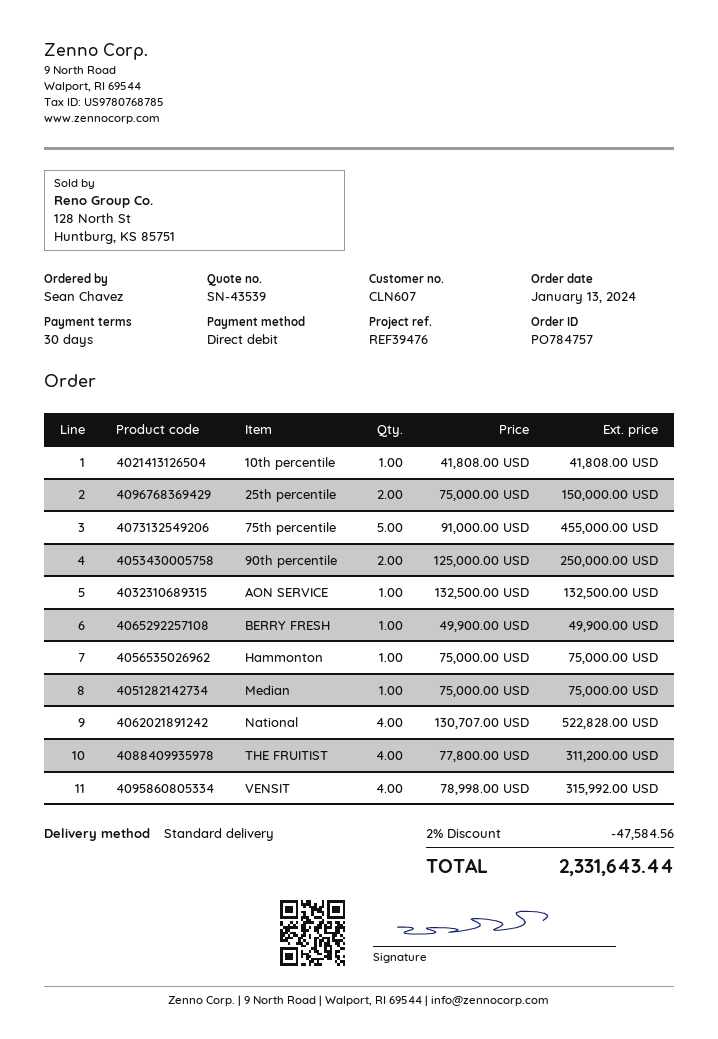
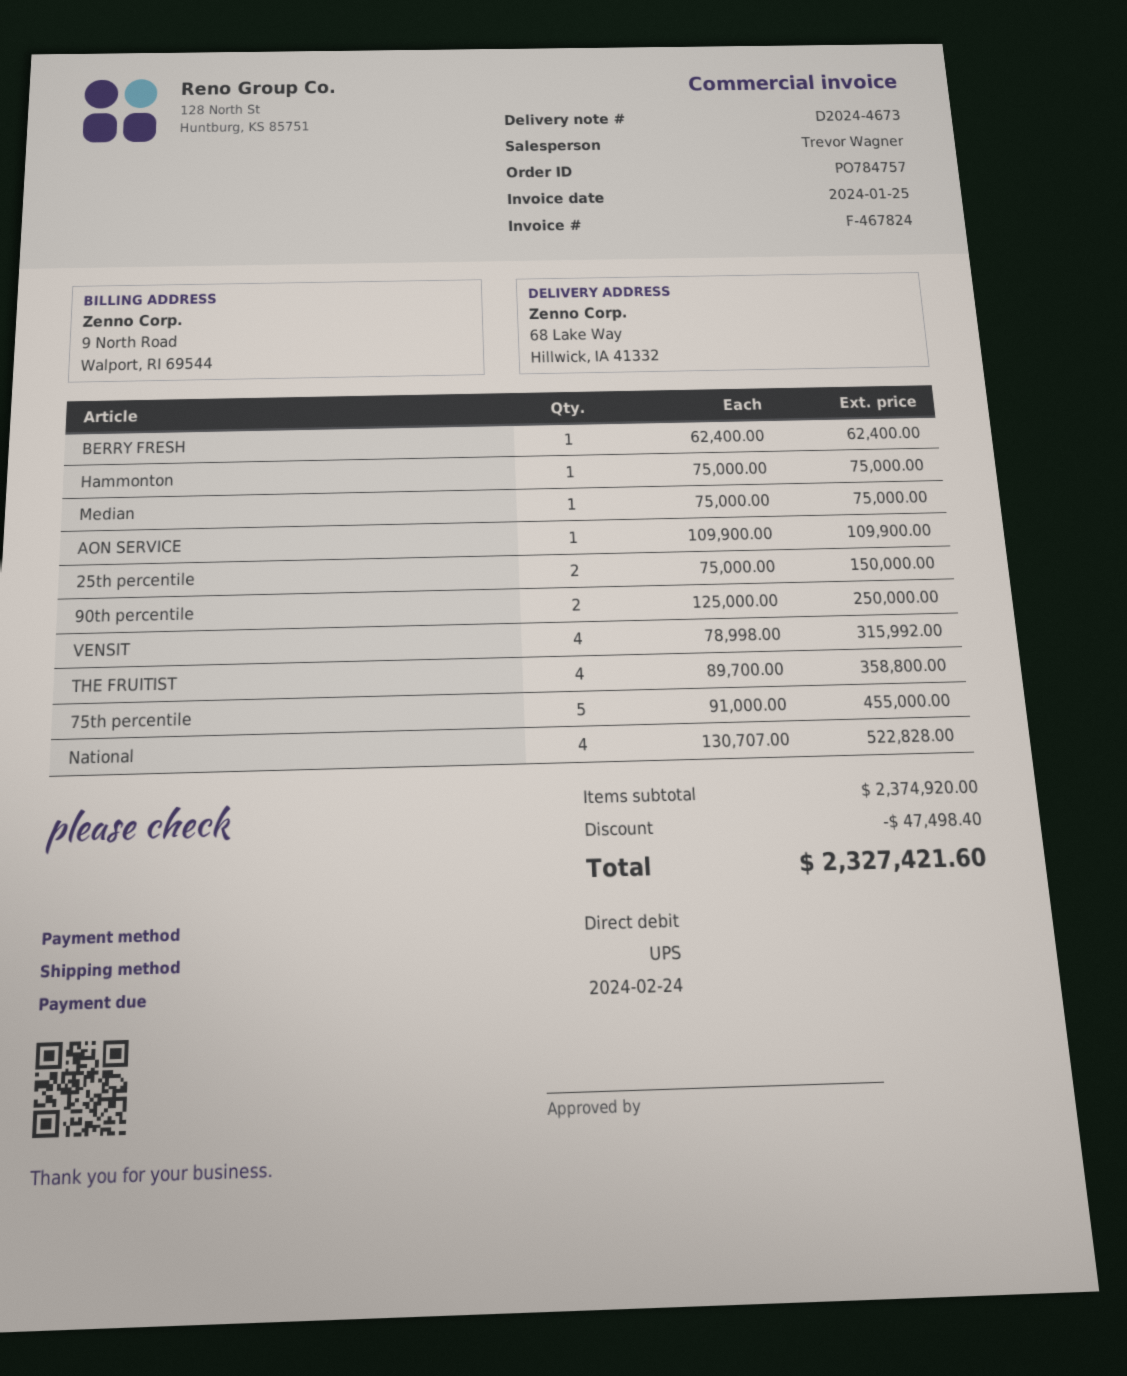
shipping method: standard -> UPS
10th percentile: 1 x 41808.00 = 41808.00 -> none
AON SERVICE: 1 x 132500.00 = 132500.00 -> 1 x 109900.00 = 109900.00
BERRY FRESH: 1 x 49900.00 = 49900.00 -> 1 x 62400.00 = 62400.00
THE FRUITIST: 4 x 77800.00 = 311200.00 -> 4 x 89700.00 = 358800.00
discount: 47584.56 -> 47498.40
total: 2331643.44 -> 2327421.60

